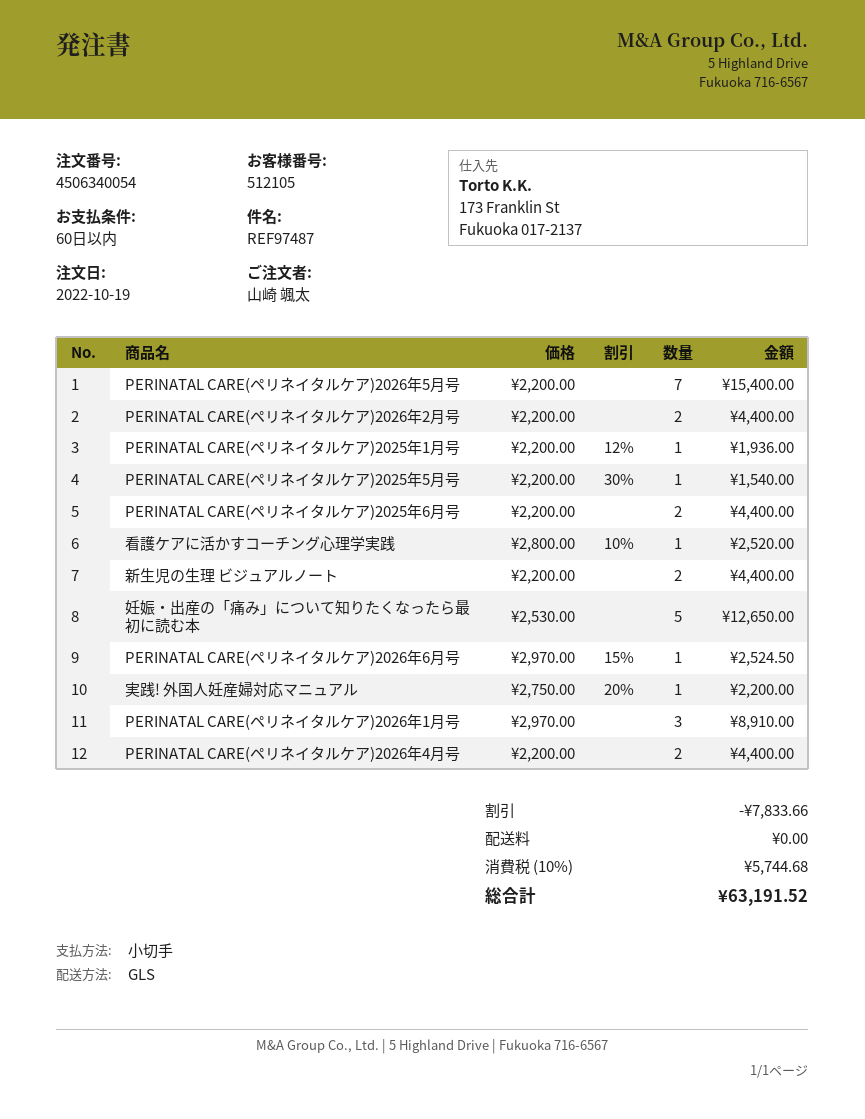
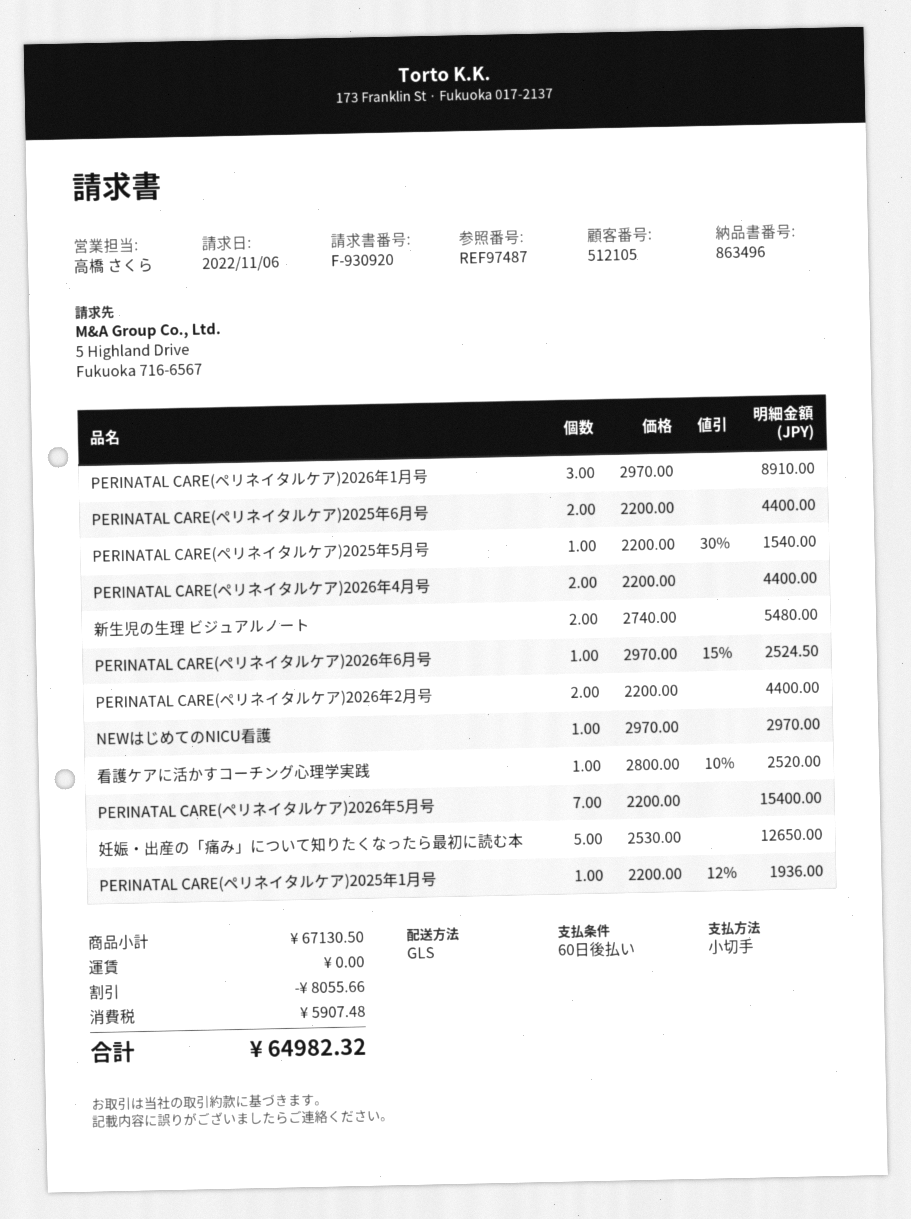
新生児の生理 ビジュアルノート: 2 x 2200.00 = 4400.00 -> 2 x 2740.00 = 5480.00
実践! 外国人妊産婦対応マニュアル: 1 x 2750.00 - 20% = 2200.00 -> none
NEWはじめてのNICU看護: none -> 1 x 2970.00 = 2970.00
discount: 7833.66 -> 8055.66
tax: 5744.68 -> 5907.48
total: 63191.52 -> 64982.32

